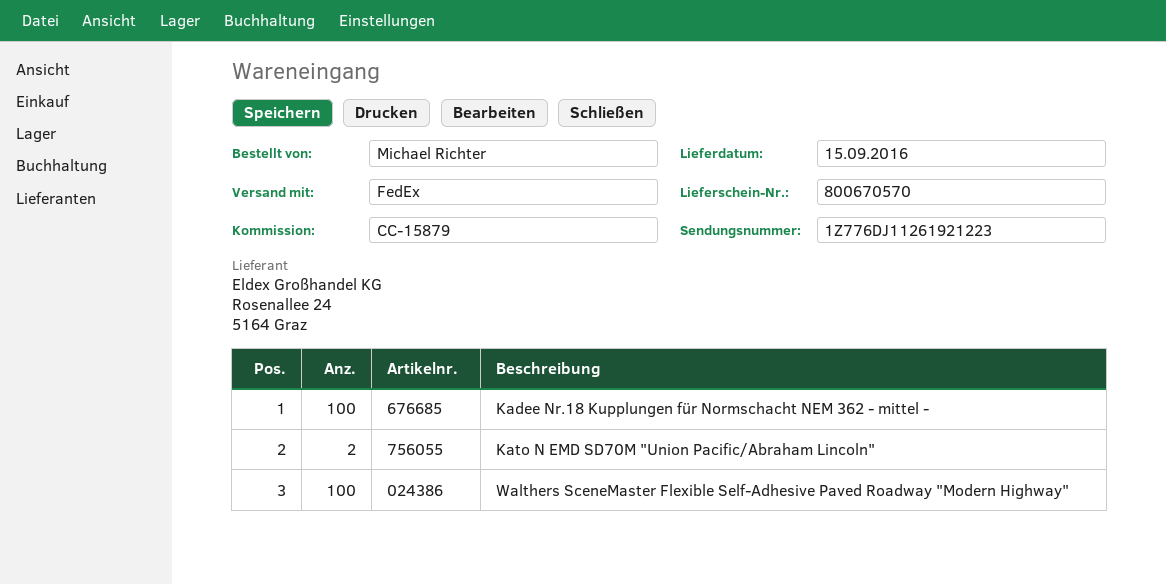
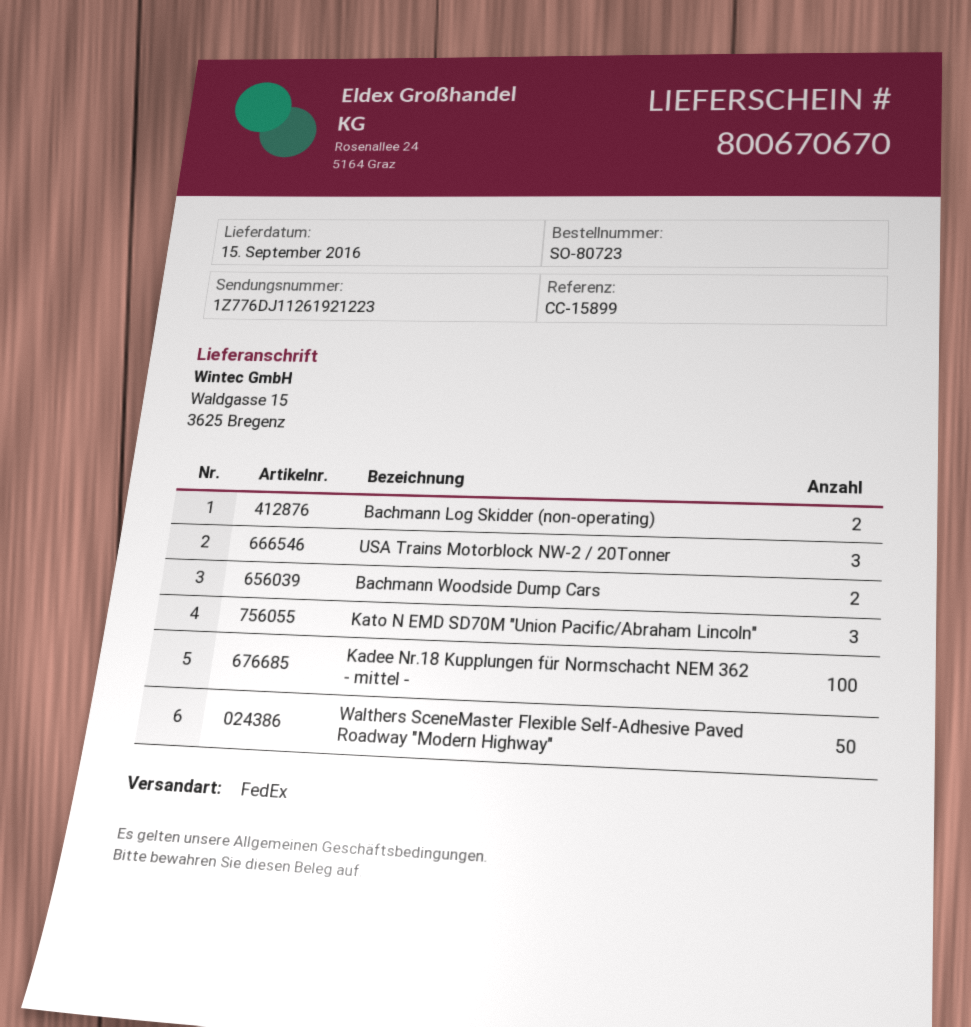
delivery note number: 800670570 -> 800670670
reference: CC-15879 -> CC-15899
Kato N EMD SD70M "Union Pacific/Abraham Lincoln": 2 -> 3
Walthers SceneMaster Flexible Self-Adhesive Paved Roadway "Modern Highway": 100 -> 50
Bachmann Log Skidder (non-operating): none -> 2
USA Trains Motorblock NW-2 / 20Tonner: none -> 3
Bachmann Woodside Dump Cars: none -> 2

